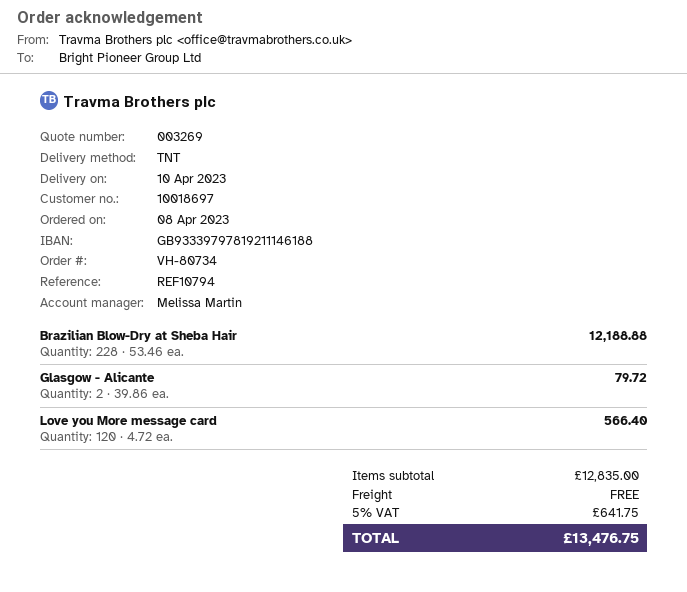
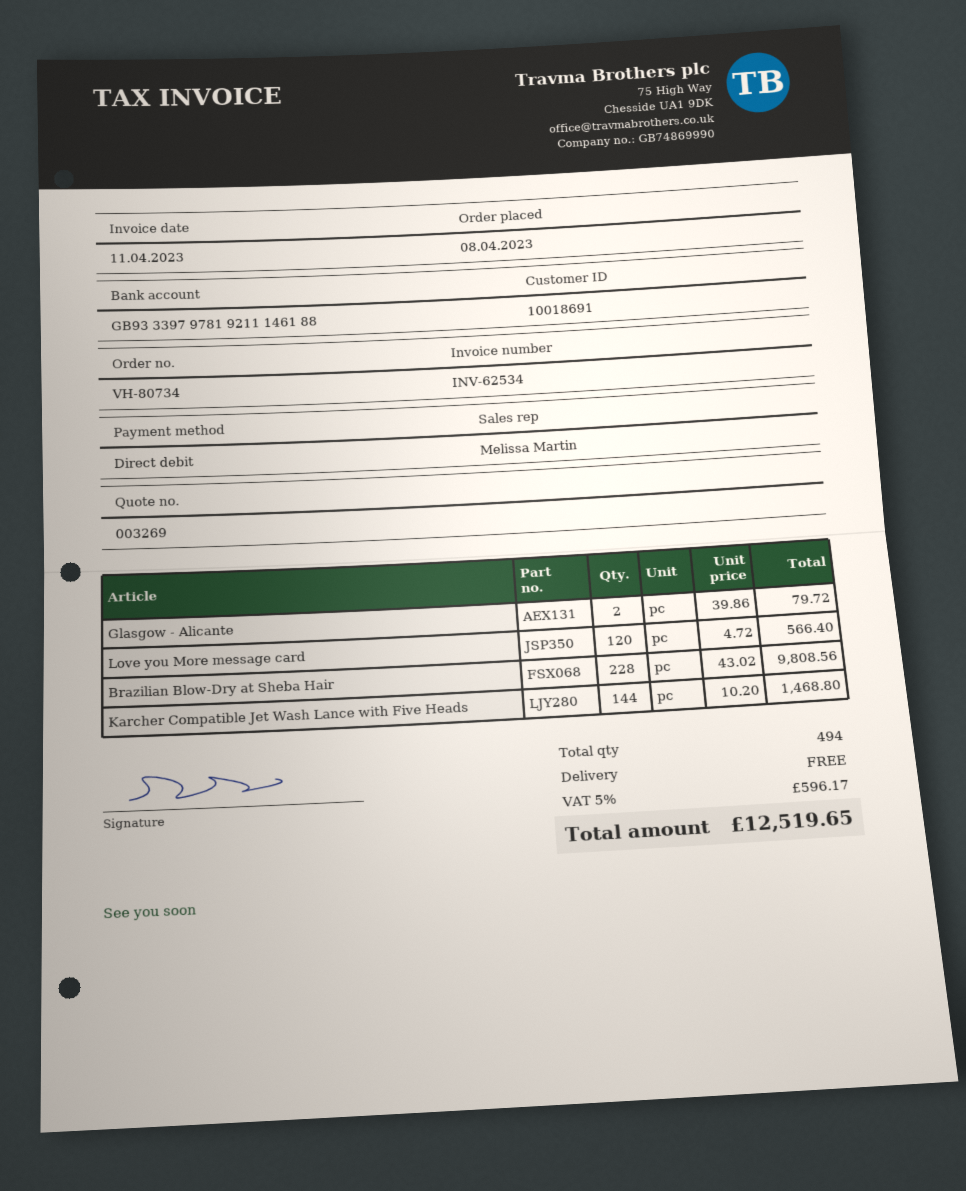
customer number: 10018697 -> 10018691
Brazilian Blow-Dry at Sheba Hair: 228 x 53.46 = 12188.88 -> 228 x 43.02 = 9808.56
Karcher Compatible Jet Wash Lance with Five Heads: none -> 144 x 10.20 = 1468.80
tax: 5% = 641.75 -> 5% = 596.17
total: 13476.75 -> 12519.65

